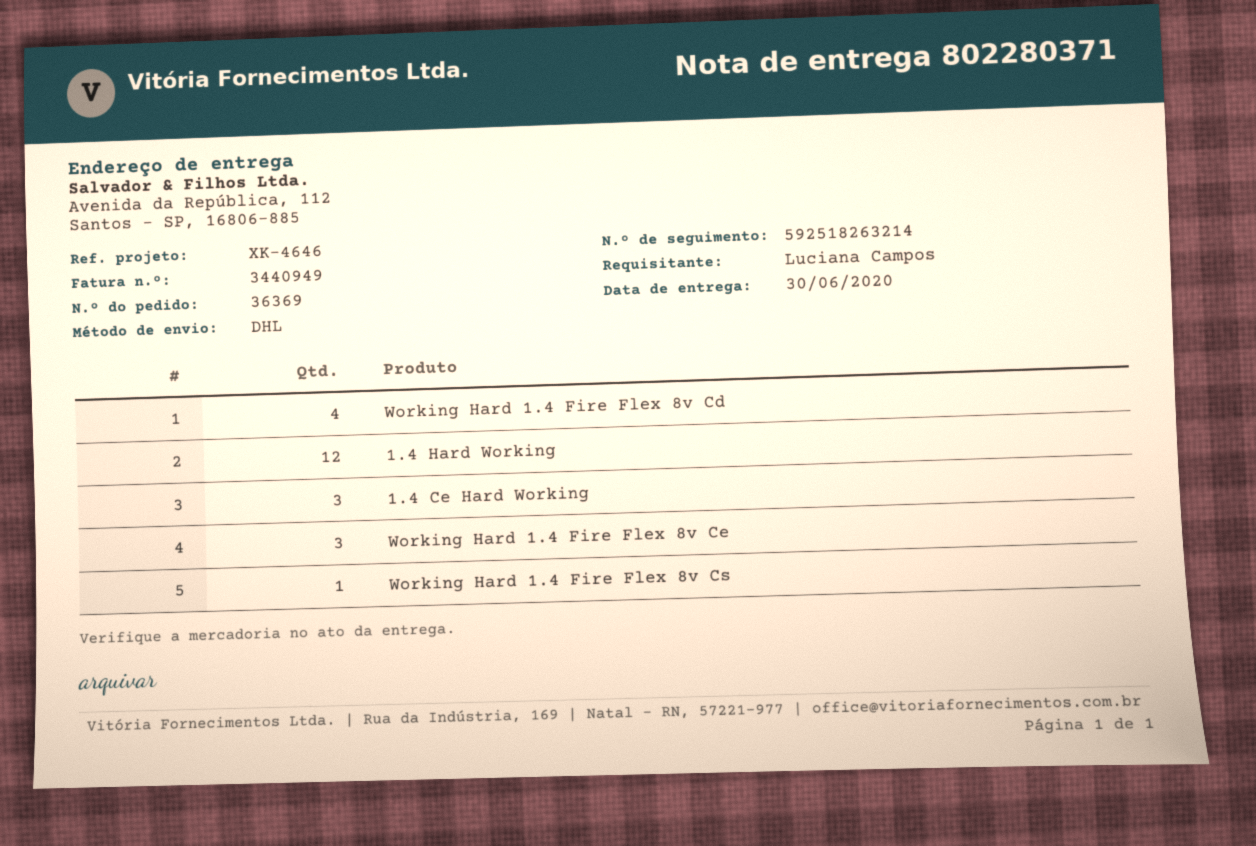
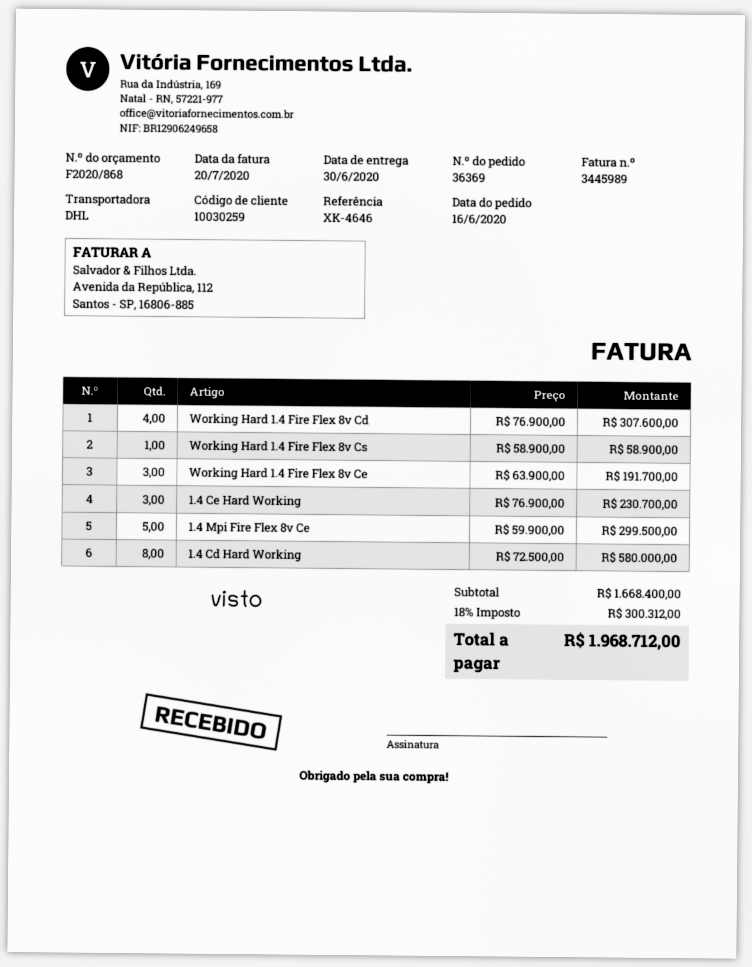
invoice number: 3440949 -> 3445989
1.4 Hard Working: 12 -> none
1.4 Mpi Fire Flex 8v Ce: none -> 5
1.4 Cd Hard Working: none -> 8

